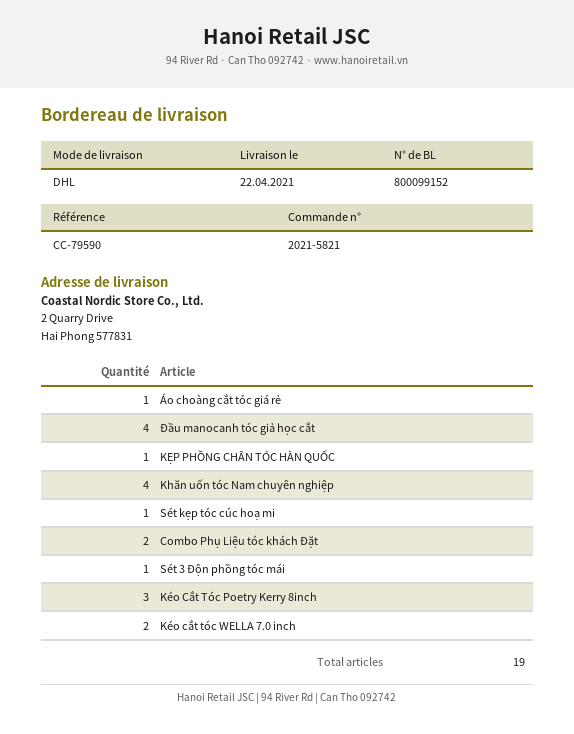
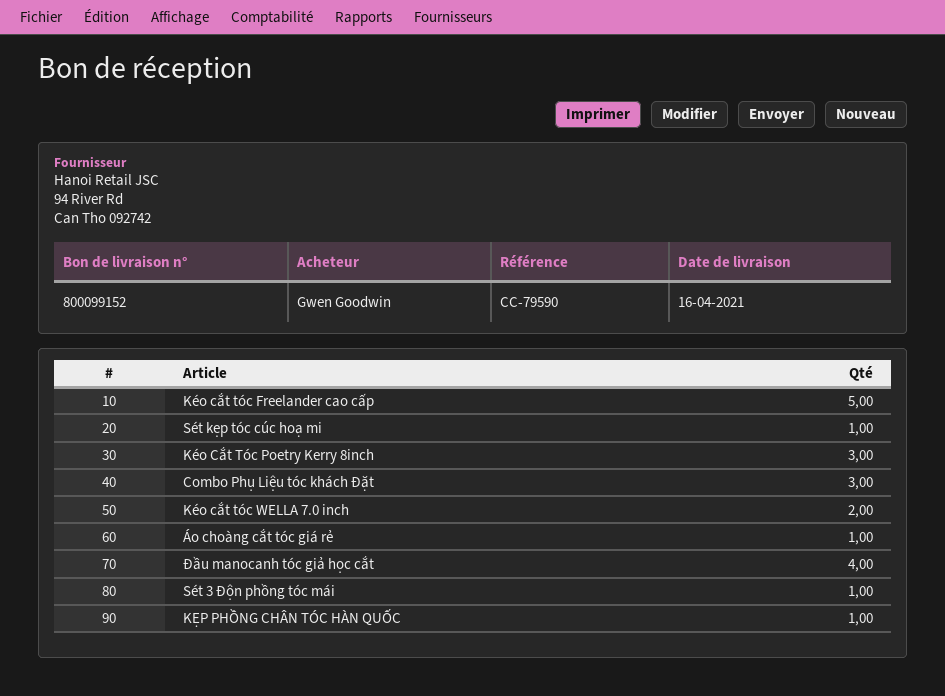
delivery date: 2021-04-22 -> 2021-04-16
Khăn uốn tóc Nam chuyên nghiệp: 4 -> none
Combo Phụ Liệu tóc khách Đặt: 2 -> 3
Kéo cắt tóc Freelander cao cấp: none -> 5

